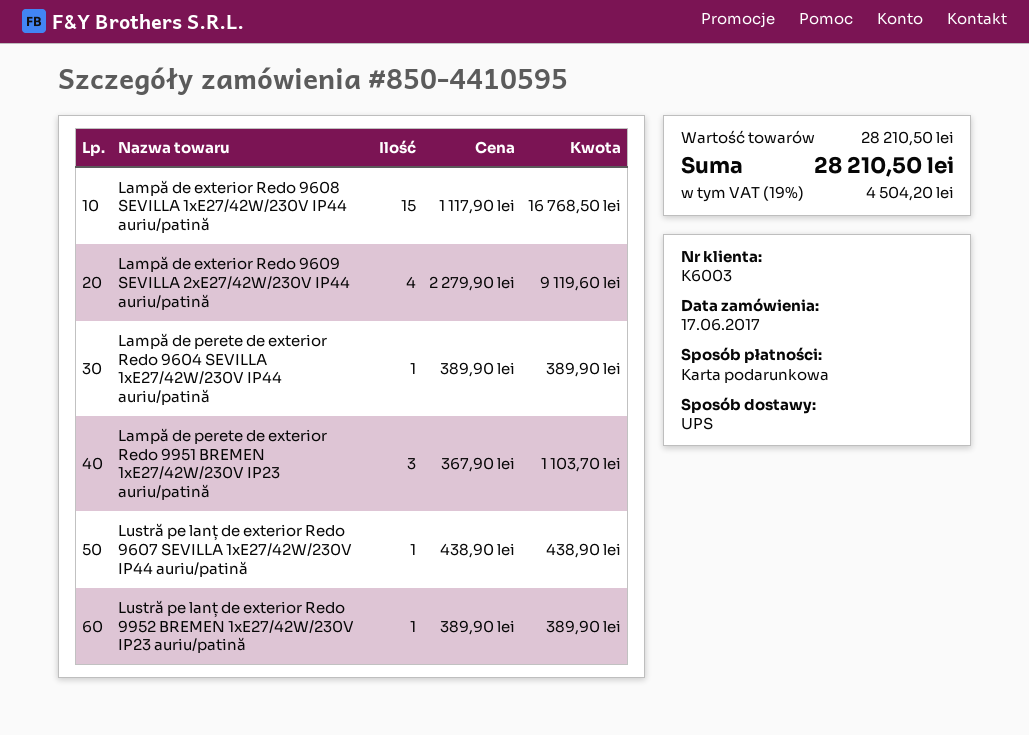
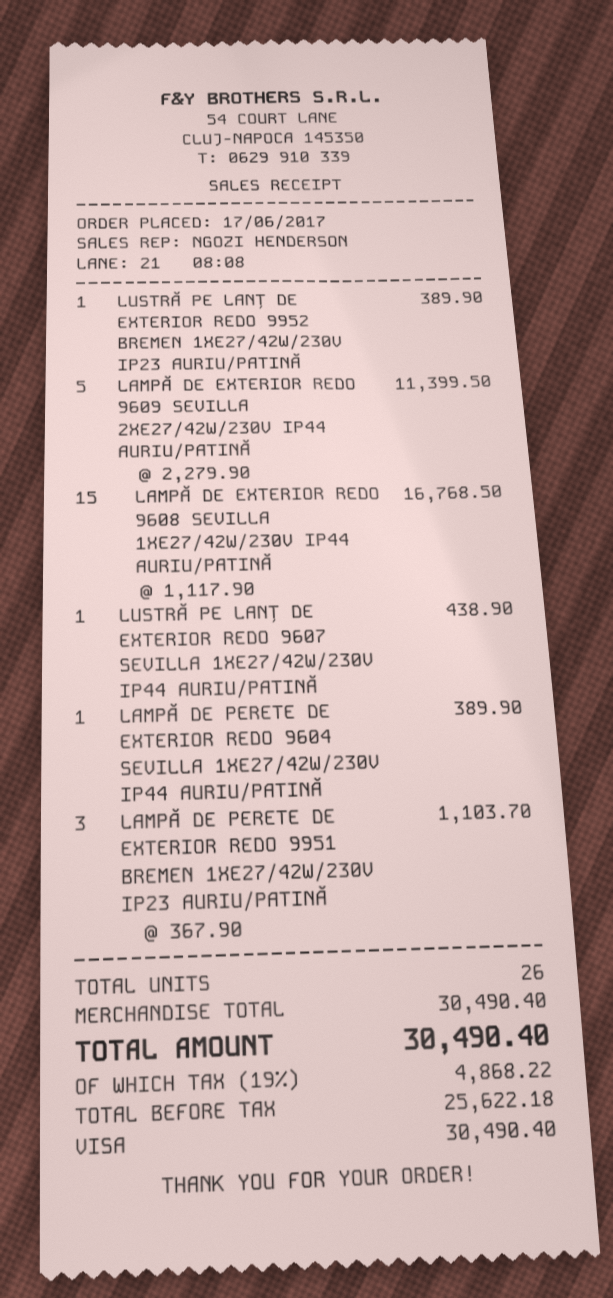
payment method: gift card -> Visa
Lampă de exterior Redo 9609 SEVILLA 2xE27/42W/230V IP44 auriu/patină: 4 x 2279.90 = 9119.60 -> 5 x 2279.90 = 11399.50
subtotal: 28210.50 -> 30490.40
tax: 19% = 4504.20 -> 19% = 4868.22
total: 28210.50 -> 30490.40

